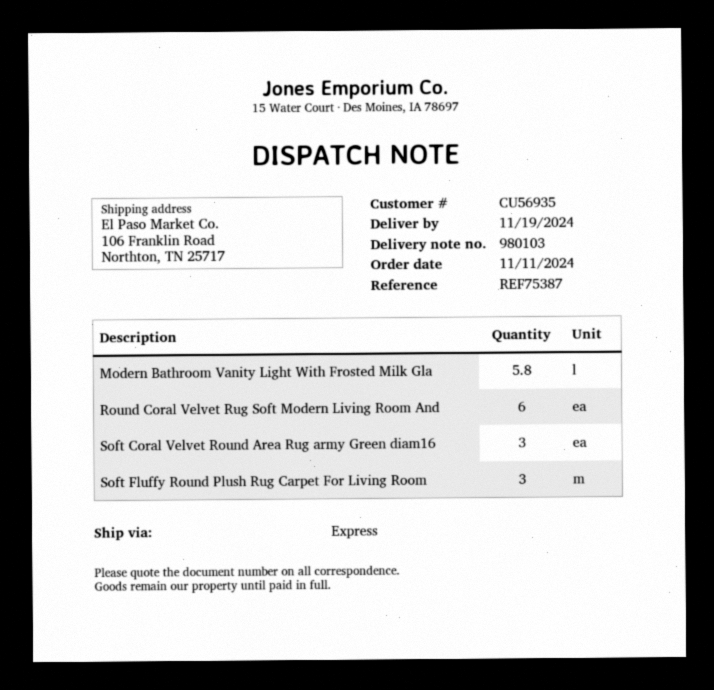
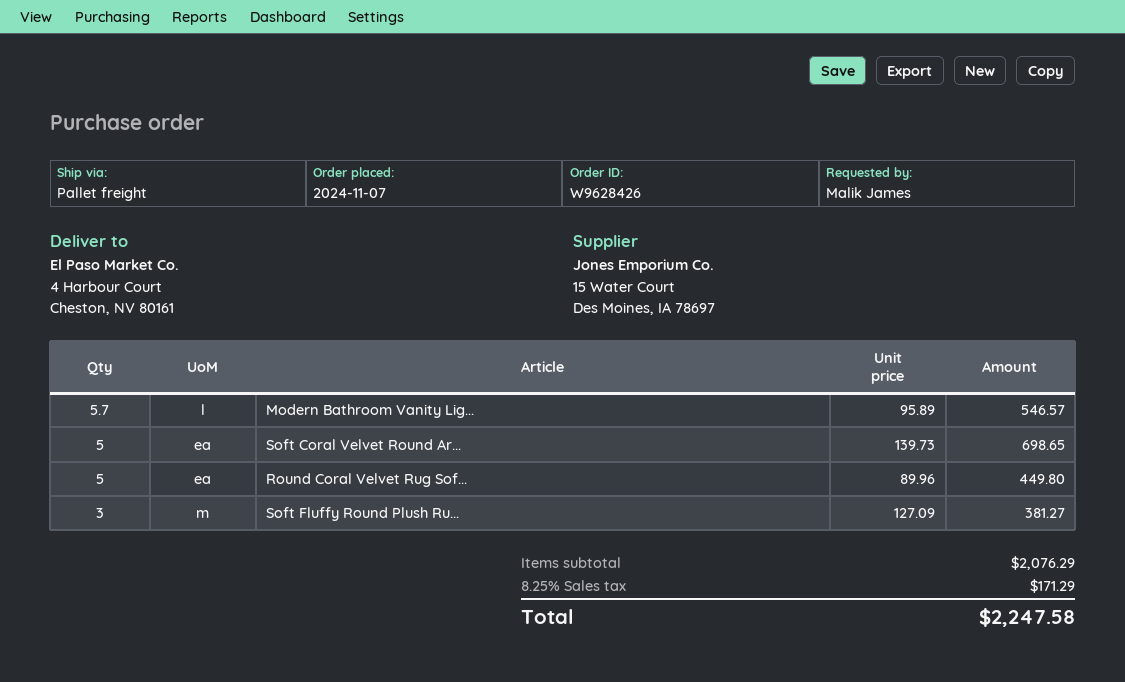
order date: 2024-11-11 -> 2024-11-07
shipping method: express -> pallet freight
ship to: 106 Franklin Road, Northton, TN 25717 -> 4 Harbour Court, Cheston, NV 80161
Modern Bathroom Vanity Light With Frosted Milk Gla: 5.8 -> 5.7
Round Coral Velvet Rug Soft Modern Living Room And: 6 -> 5
Soft Coral Velvet Round Area Rug army Green diam16: 3 -> 5

